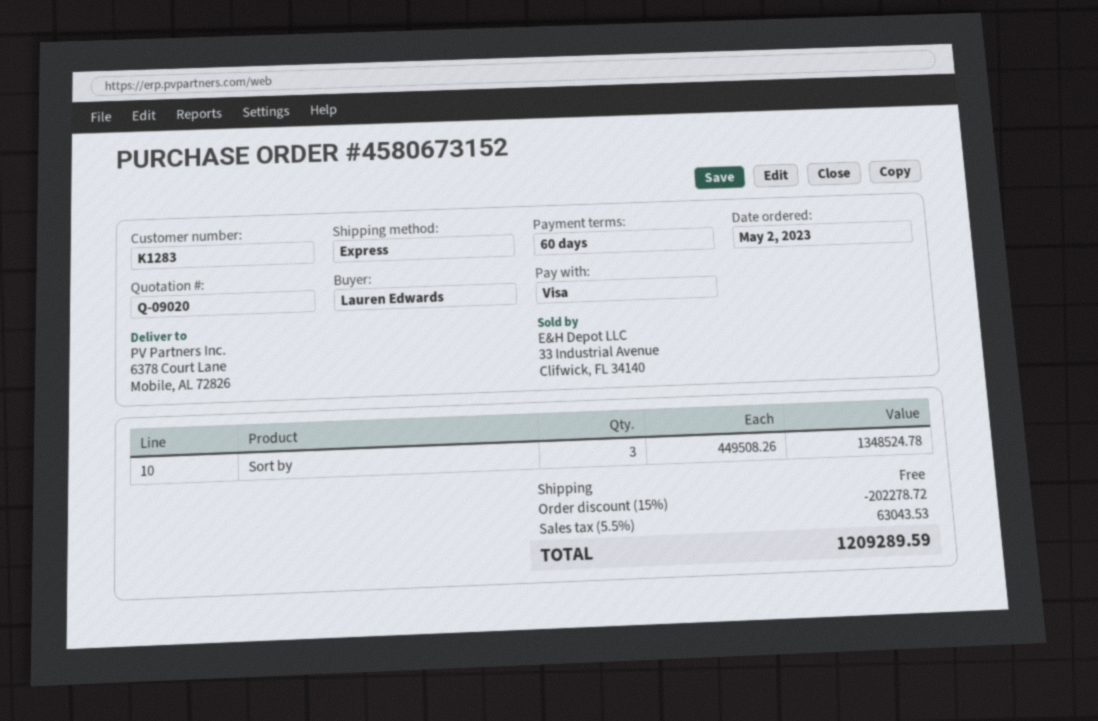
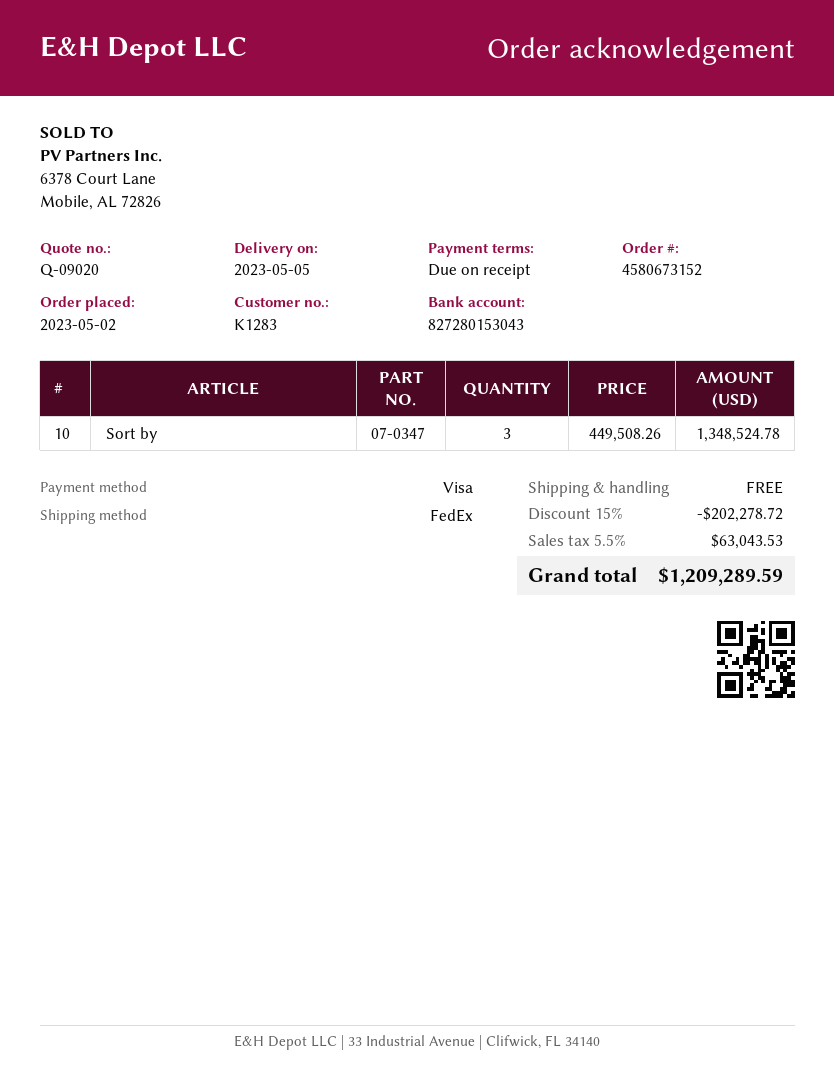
payment terms: 60 days -> on receipt
shipping method: express -> FedEx

